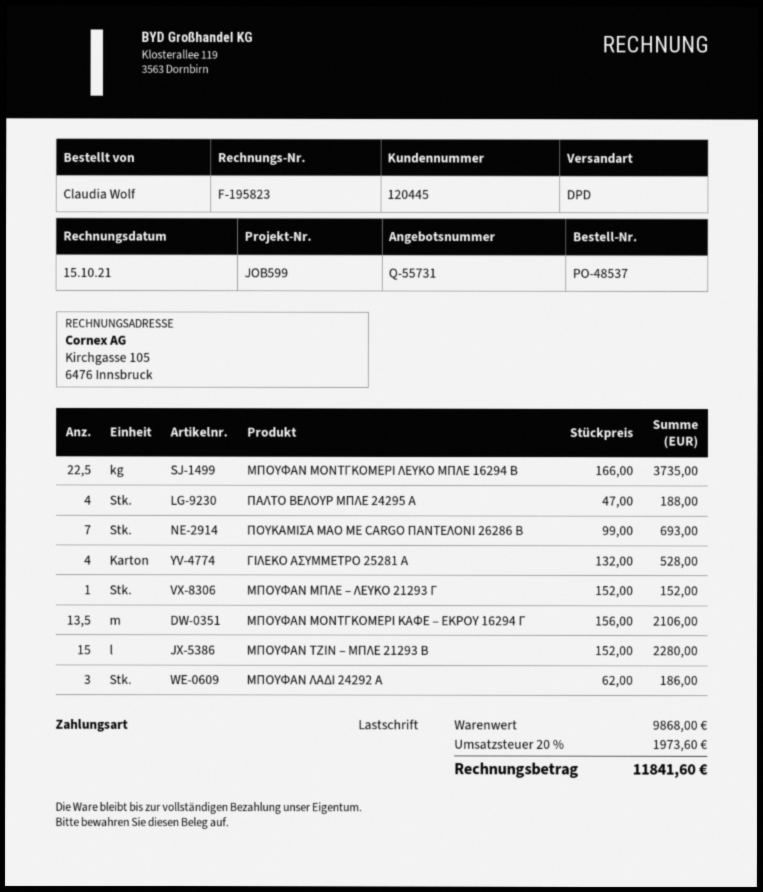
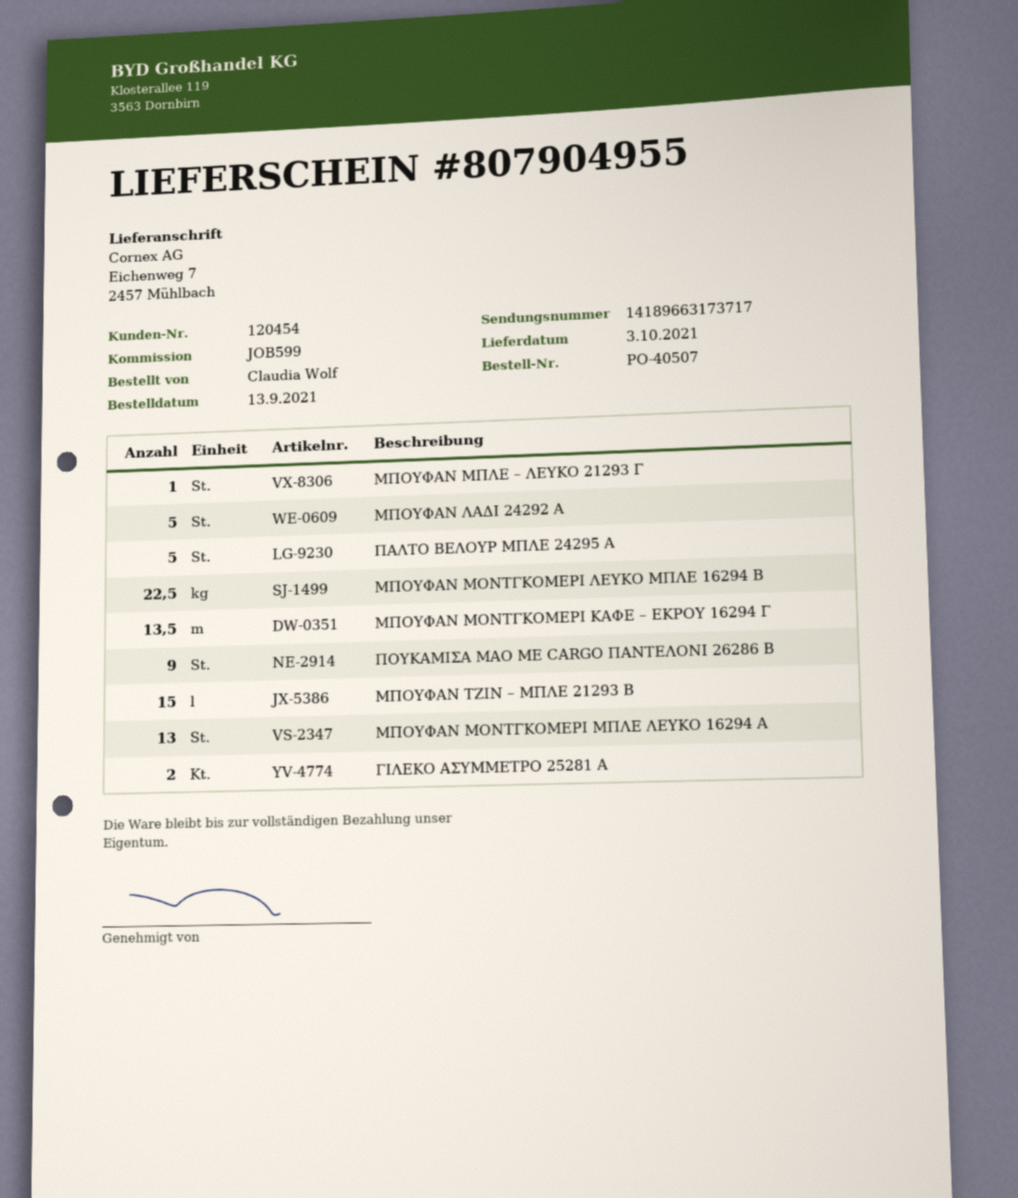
order number: PO-48537 -> PO-40507
customer number: 120445 -> 120454
ΠΑΛΤΟ ΒΕΛΟΥΡ ΜΠΛΕ 24295 Α: 4 -> 5
ΠΟΥΚΑΜΙΣΑ ΜΑΟ ΜΕ CARGO ΠΑΝΤΕΛΟΝΙ 26286 Β: 7 -> 9
ΓΙΛΕΚΟ ΑΣΥΜΜΕΤΡΟ 25281 Α: 4 -> 2
ΜΠΟΥΦΑΝ ΛΑΔΙ 24292 Α: 3 -> 5
ΜΠΟΥΦΑΝ ΜΟΝΤΓΚΟΜΕΡΙ ΜΠΛΕ ΛΕΥΚΟ 16294 Α: none -> 13

